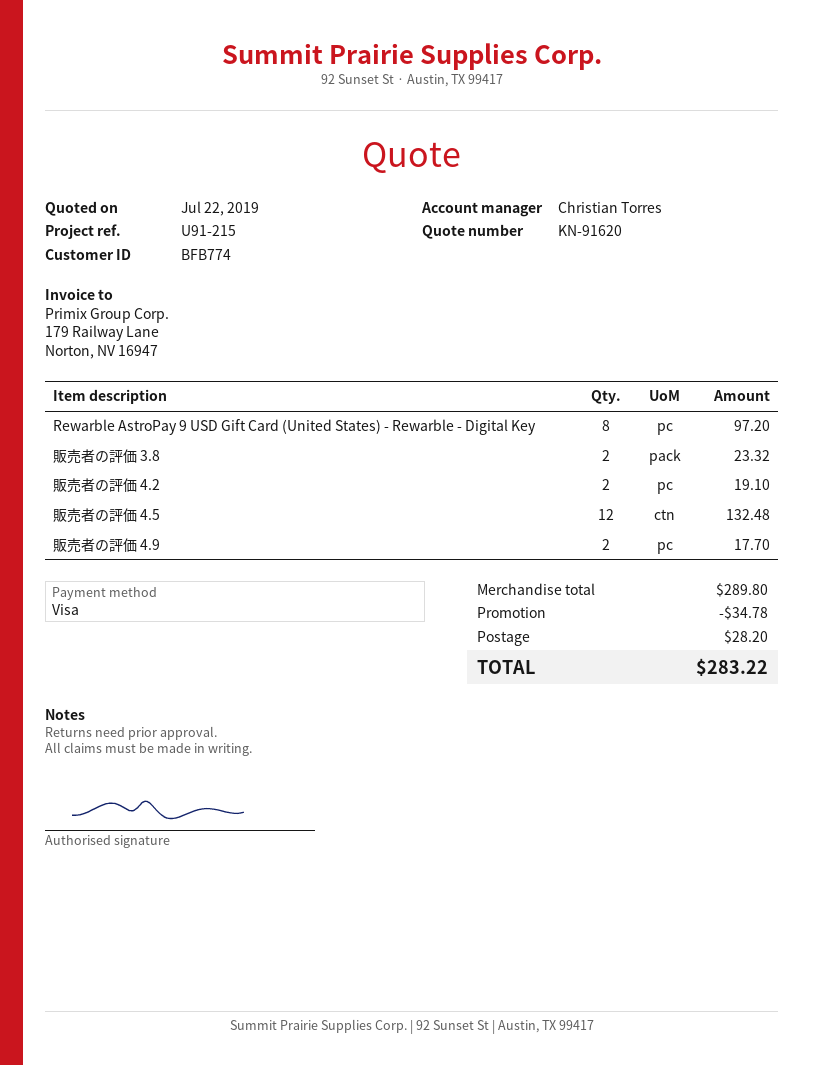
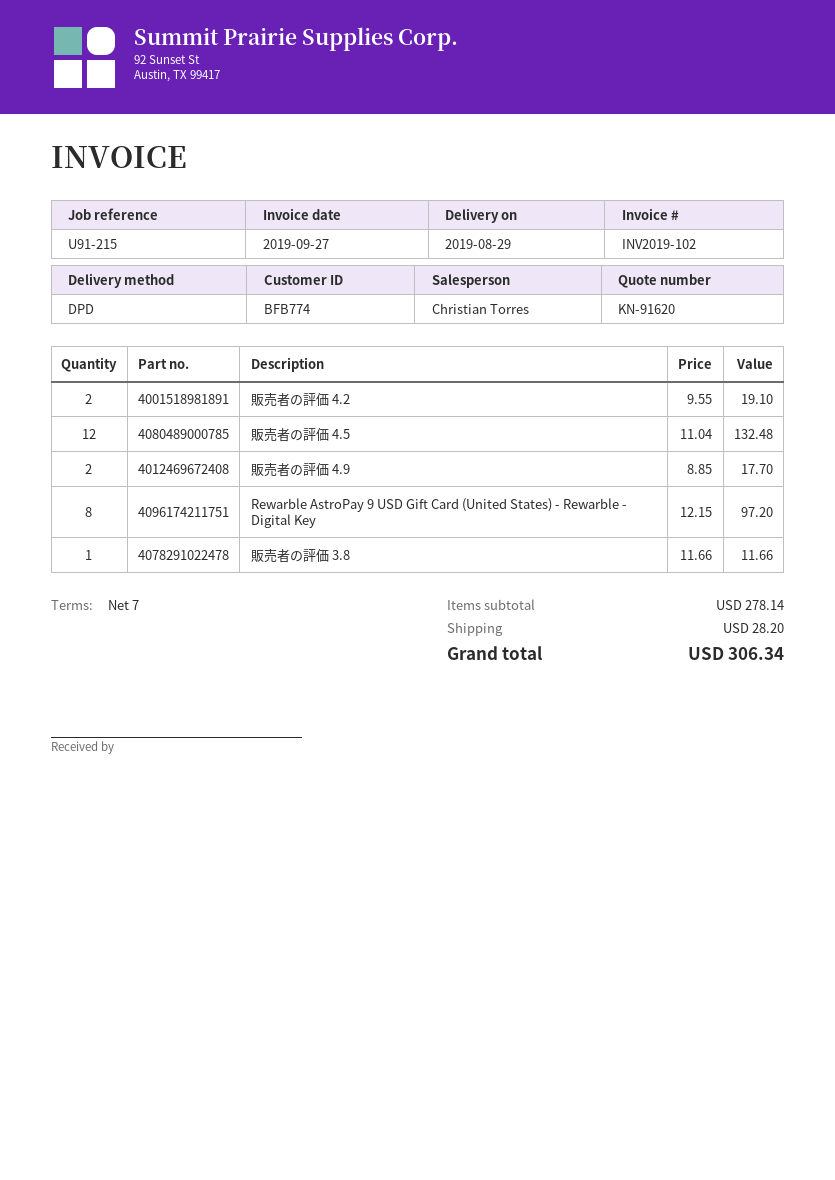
販売者の評価 3.8: 2 for 23.32 -> 1 for 11.66
subtotal: 289.80 -> 278.14
discount: 34.78 -> none
total: 283.22 -> 306.34

